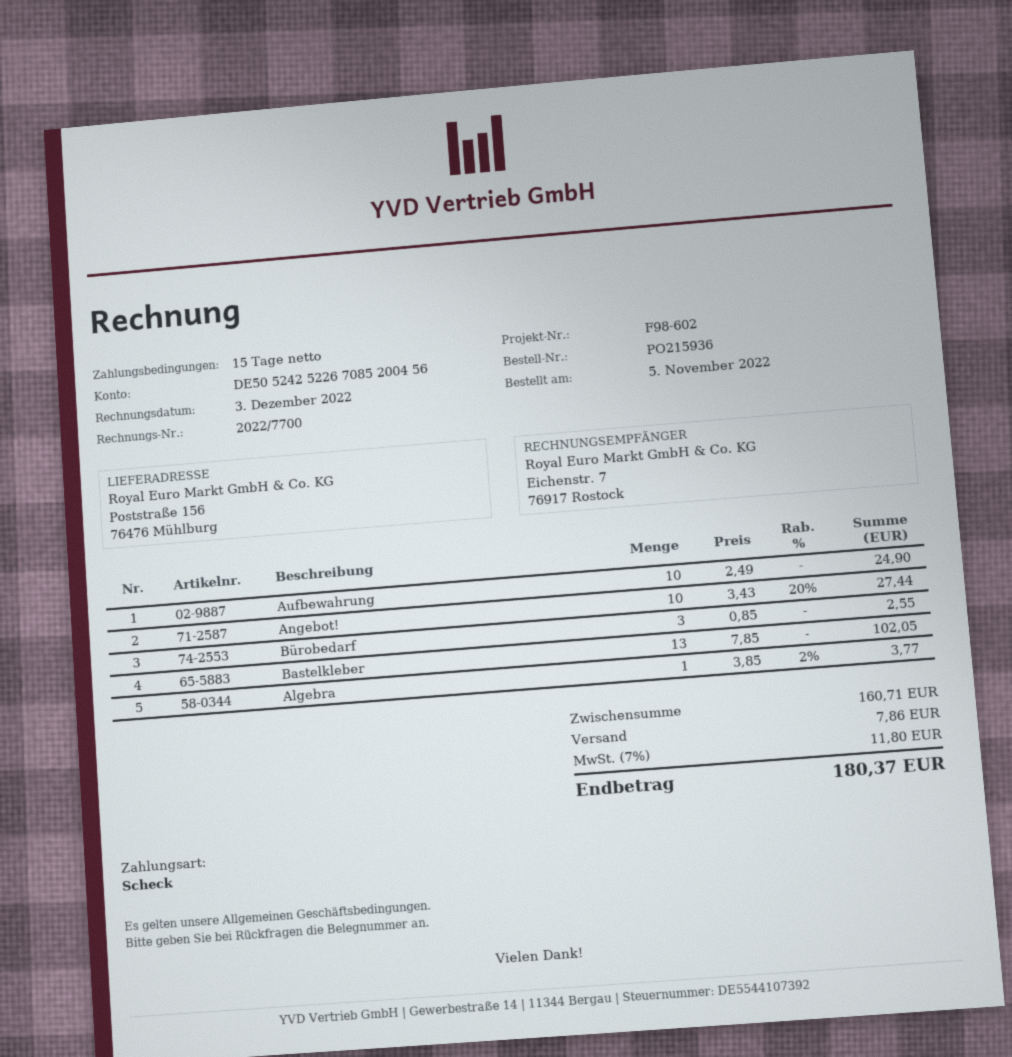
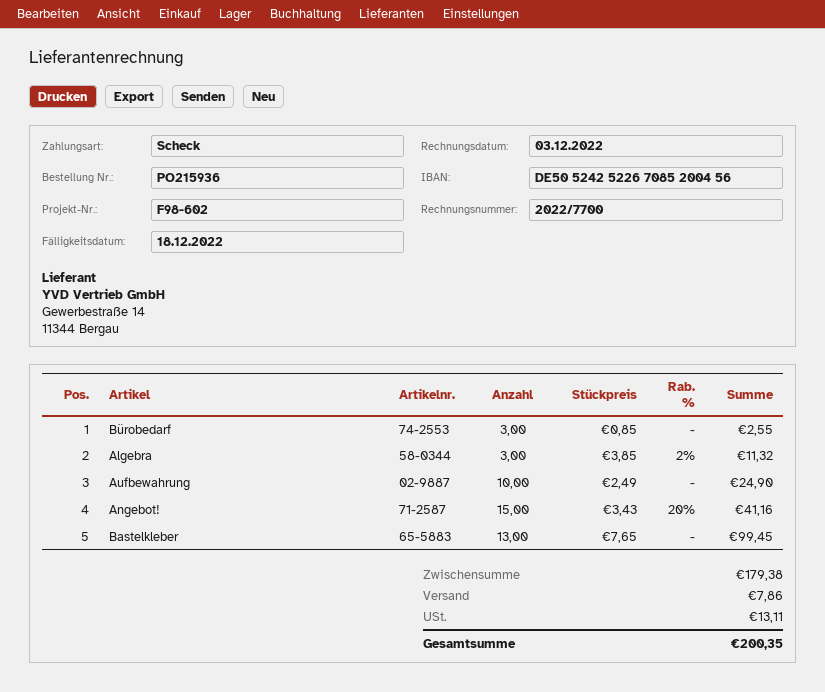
Angebot!: 10 x 3.43 - 20% = 27.44 -> 15 x 3.43 - 20% = 41.16
Bastelkleber: 13 x 7.85 = 102.05 -> 13 x 7.65 = 99.45
Algebra: 1 x 3.85 - 2% = 3.77 -> 3 x 3.85 - 2% = 11.32
subtotal: 160.71 -> 179.38
tax: 11.80 -> 13.11
total: 180.37 -> 200.35

